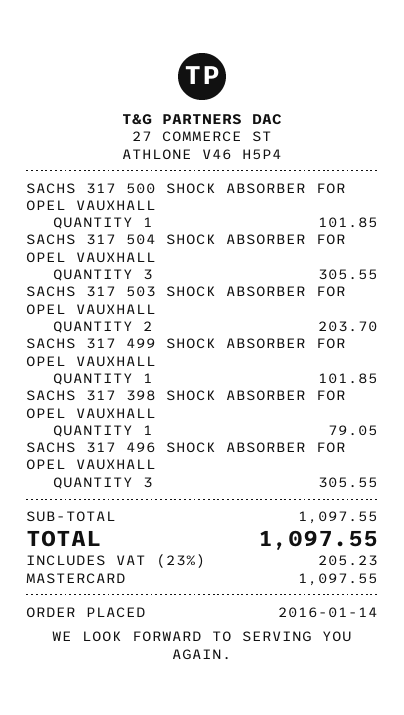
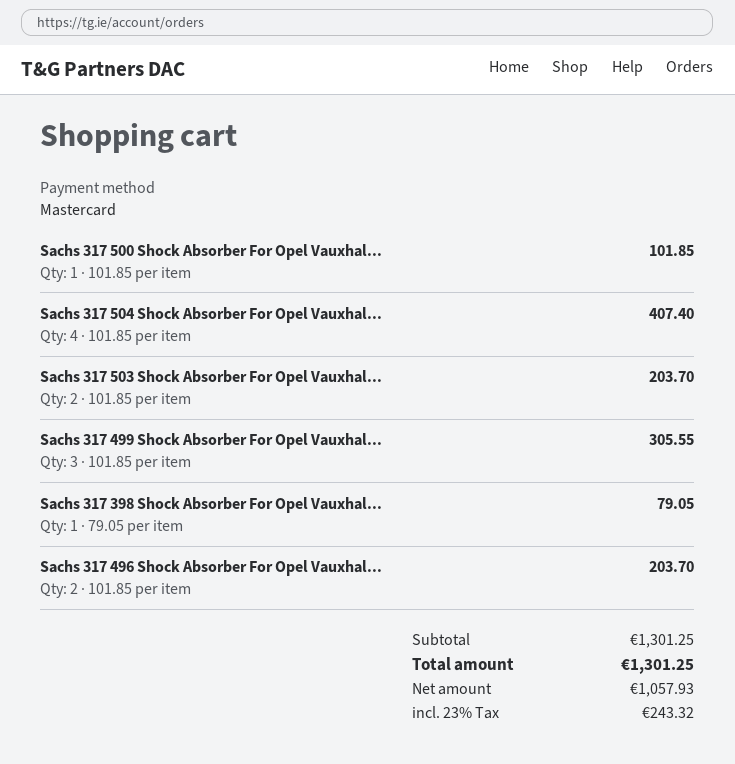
SACHS 317 504 SHOCK ABSORBER FOR OPEL VAUXHALL: 3 for 305.55 -> 4 for 407.40
SACHS 317 499 SHOCK ABSORBER FOR OPEL VAUXHALL: 1 for 101.85 -> 3 for 305.55
SACHS 317 496 SHOCK ABSORBER FOR OPEL VAUXHALL: 3 for 305.55 -> 2 for 203.70
subtotal: 1097.55 -> 1301.25
tax: 23% = 205.23 -> 23% = 243.32
total: 1097.55 -> 1301.25

